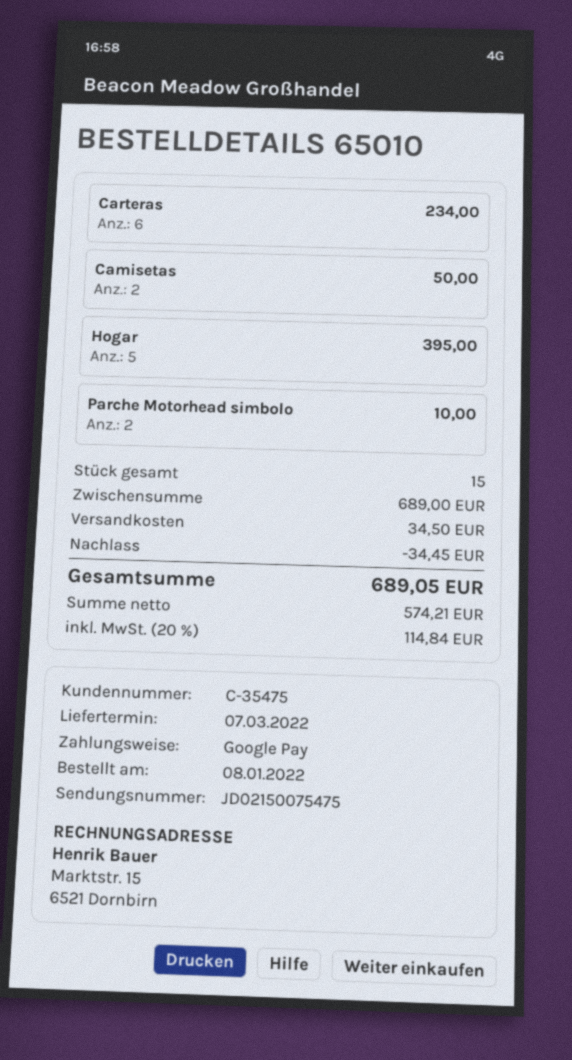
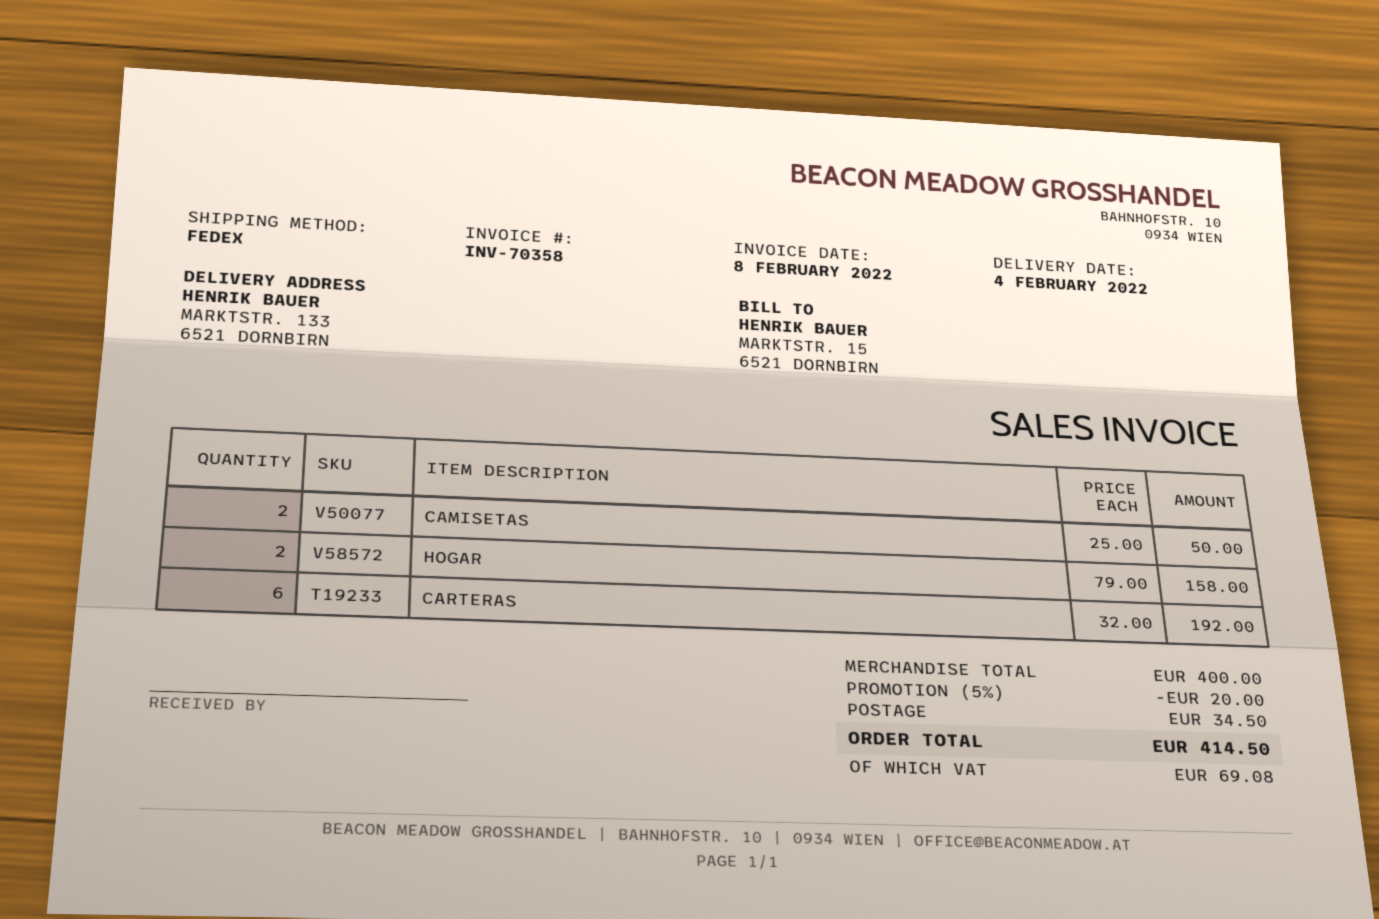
delivery date: 2022-03-07 -> 2022-02-04
Carteras: 6 for 234.00 -> 6 for 192.00
Hogar: 5 for 395.00 -> 2 for 158.00
Parche Motorhead simbolo: 2 for 10.00 -> none
subtotal: 689.00 -> 400.00
discount: 34.45 -> 20.00
tax: 114.84 -> 69.08
total: 689.05 -> 414.50

